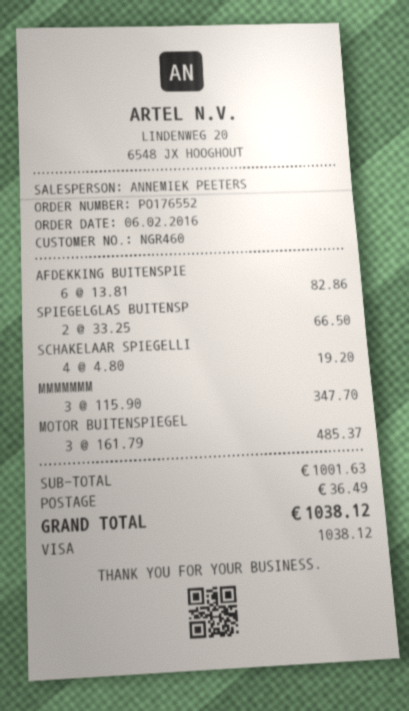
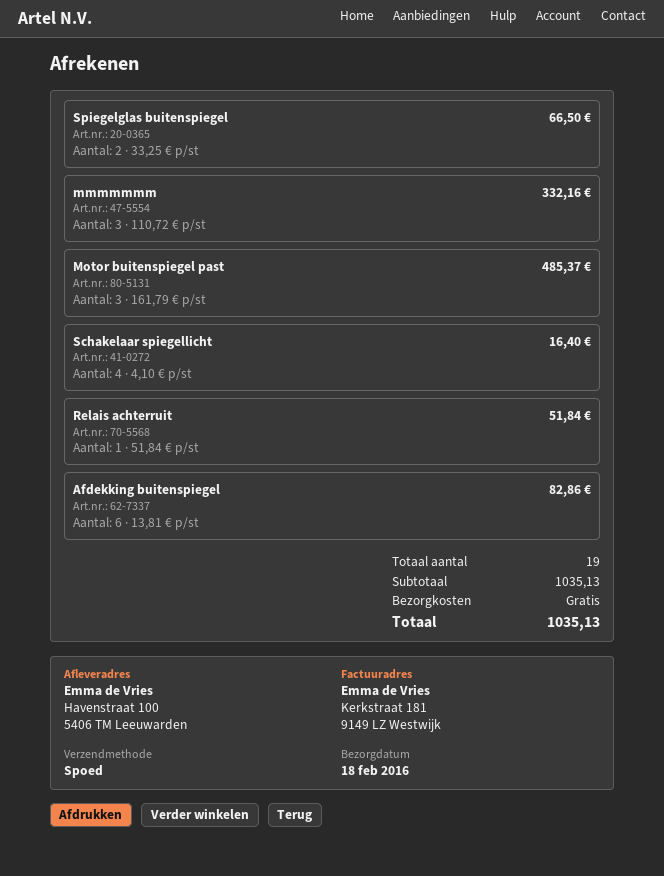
SCHAKELAAR SPIEGELLI: 4 x 4.80 = 19.20 -> 4 x 4.10 = 16.40
MMMMMMM: 3 x 115.90 = 347.70 -> 3 x 110.72 = 332.16
Relais achterruit: none -> 1 x 51.84 = 51.84
subtotal: 1001.63 -> 1035.13
shipping: 36.49 -> 0.00
total: 1038.12 -> 1035.13

